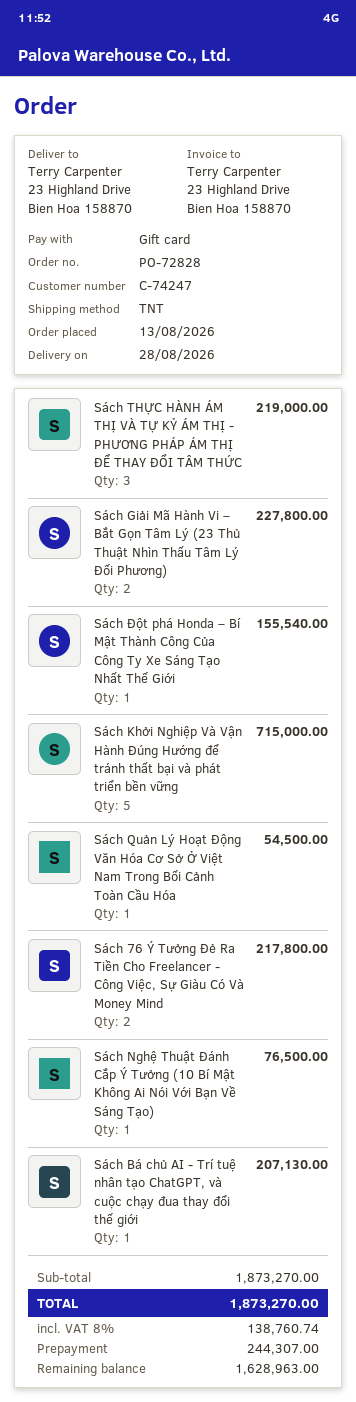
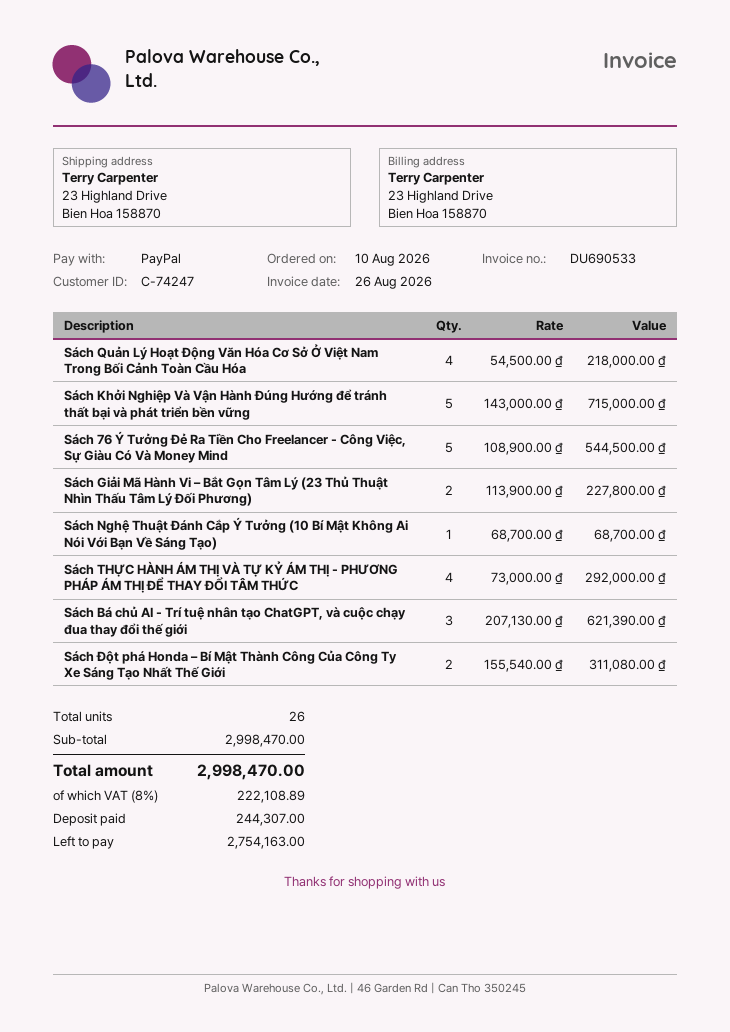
order date: 2026-08-13 -> 2026-08-10
payment method: gift card -> PayPal
Sách THỰC HÀNH ÁM THỊ VÀ TỰ KỶ ÁM THỊ - PHƯƠNG PHÁP ÁM THỊ ĐỂ THAY ĐỔI TÂM THỨC: 3 for 219000.00 -> 4 for 292000.00
Sách Đột phá Honda – Bí Mật Thành Công Của Công Ty Xe Sáng Tạo Nhất Thế Giới: 1 for 155540.00 -> 2 for 311080.00
Sách Quản Lý Hoạt Động Văn Hóa Cơ Sở Ở Việt Nam Trong Bối Cảnh Toàn Cầu Hóa: 1 for 54500.00 -> 4 for 218000.00
Sách 76 Ý Tưởng Đẻ Ra Tiền Cho Freelancer - Công Việc, Sự Giàu Có Và Money Mind: 2 for 217800.00 -> 5 for 544500.00
Sách Nghệ Thuật Đánh Cắp Ý Tưởng (10 Bí Mật Không Ai Nói Với Bạn Về Sáng Tạo): 1 for 76500.00 -> 1 for 68700.00
Sách Bá chủ AI - Trí tuệ nhân tạo ChatGPT, và cuộc chạy đua thay đổi thế giới: 1 for 207130.00 -> 3 for 621390.00
subtotal: 1873270.00 -> 2998470.00
tax: 8% = 138760.74 -> 8% = 222108.89
total: 1873270.00 -> 2998470.00
balance: 1628963.00 -> 2754163.00

